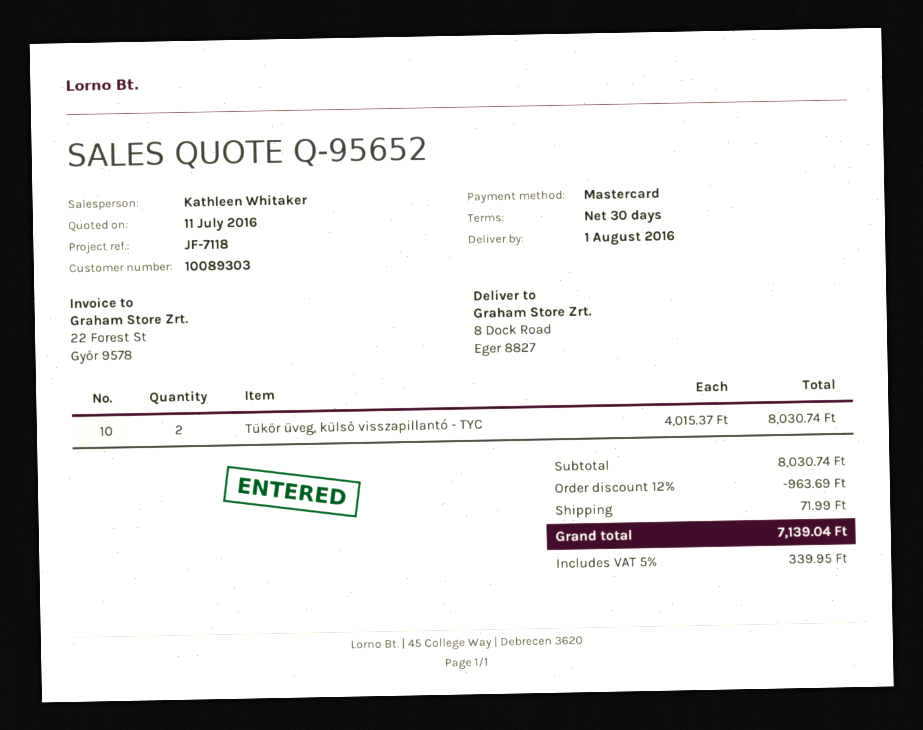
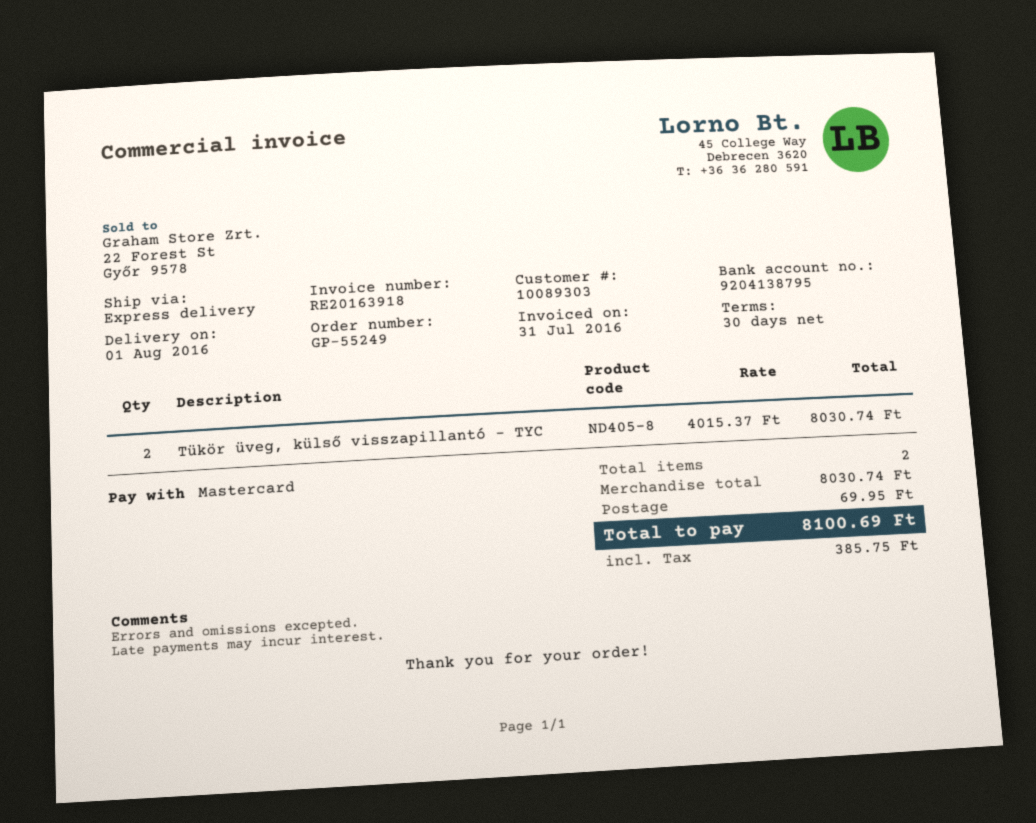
discount: 12% = 963.69 -> none
shipping: 71.99 -> 69.95
tax: 339.95 -> 385.75
total: 7139.04 -> 8100.69

